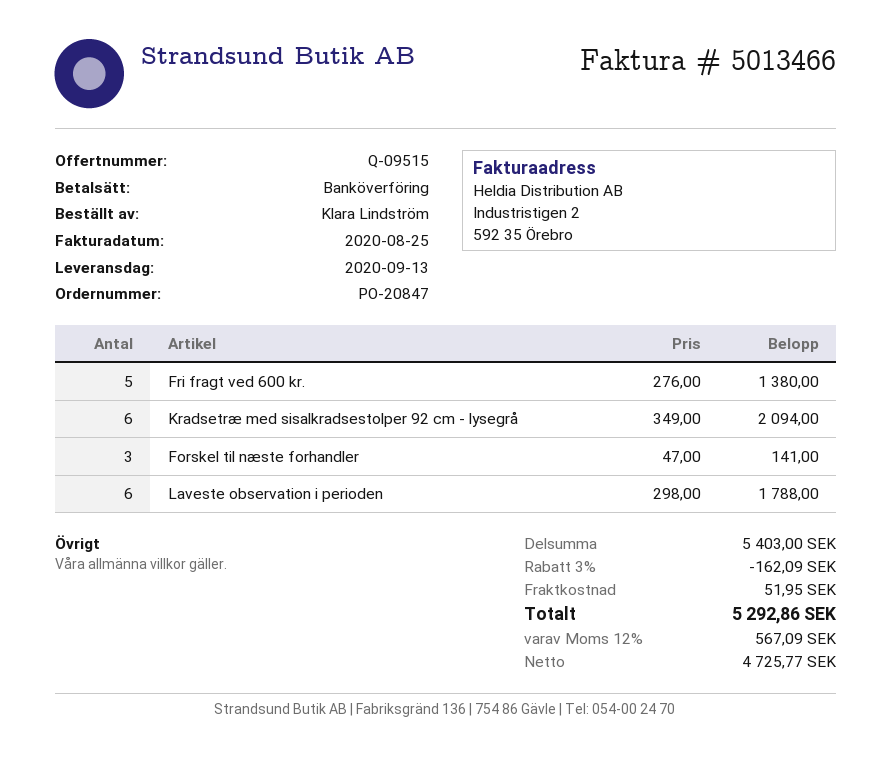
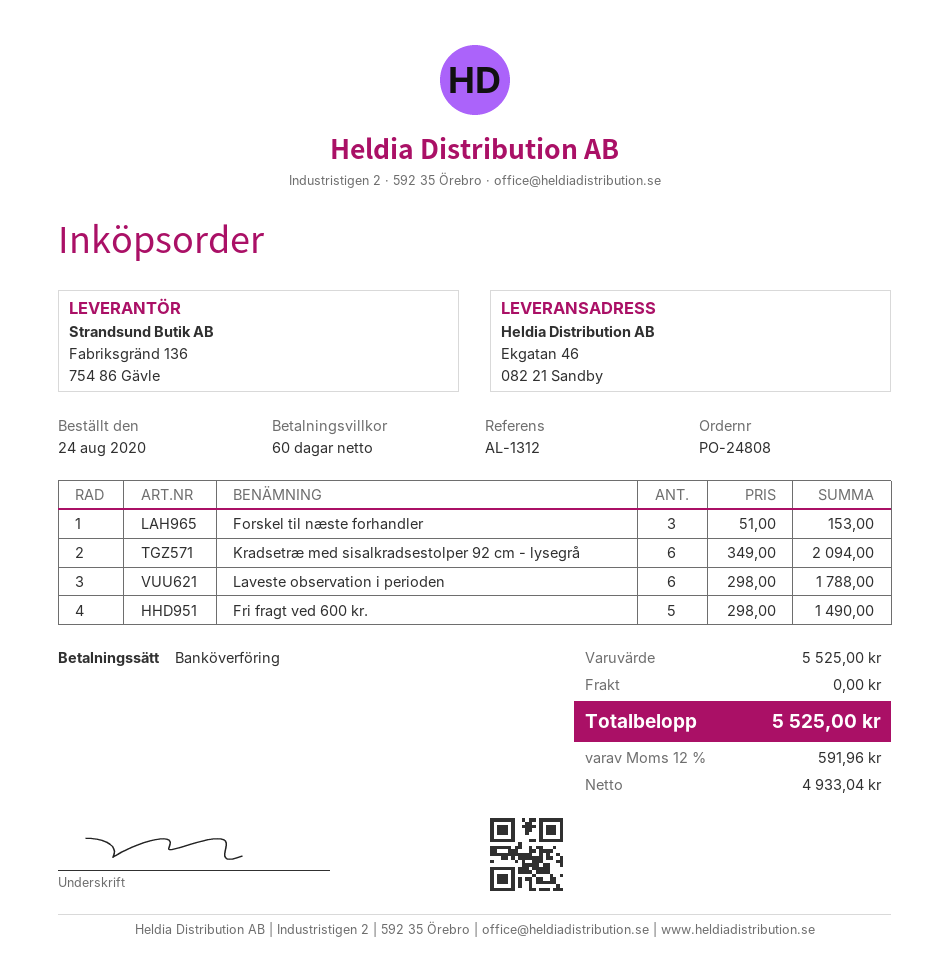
order number: PO-20847 -> PO-24808
Fri fragt ved 600 kr.: 5 x 276.00 = 1380.00 -> 5 x 298.00 = 1490.00
Forskel til næste forhandler: 3 x 47.00 = 141.00 -> 3 x 51.00 = 153.00
subtotal: 5403.00 -> 5525.00
discount: 3% = 162.09 -> none
shipping: 51.95 -> 0.00
net: 4725.77 -> 4933.04
tax: 12% = 567.09 -> 12% = 591.96
total: 5292.86 -> 5525.00

